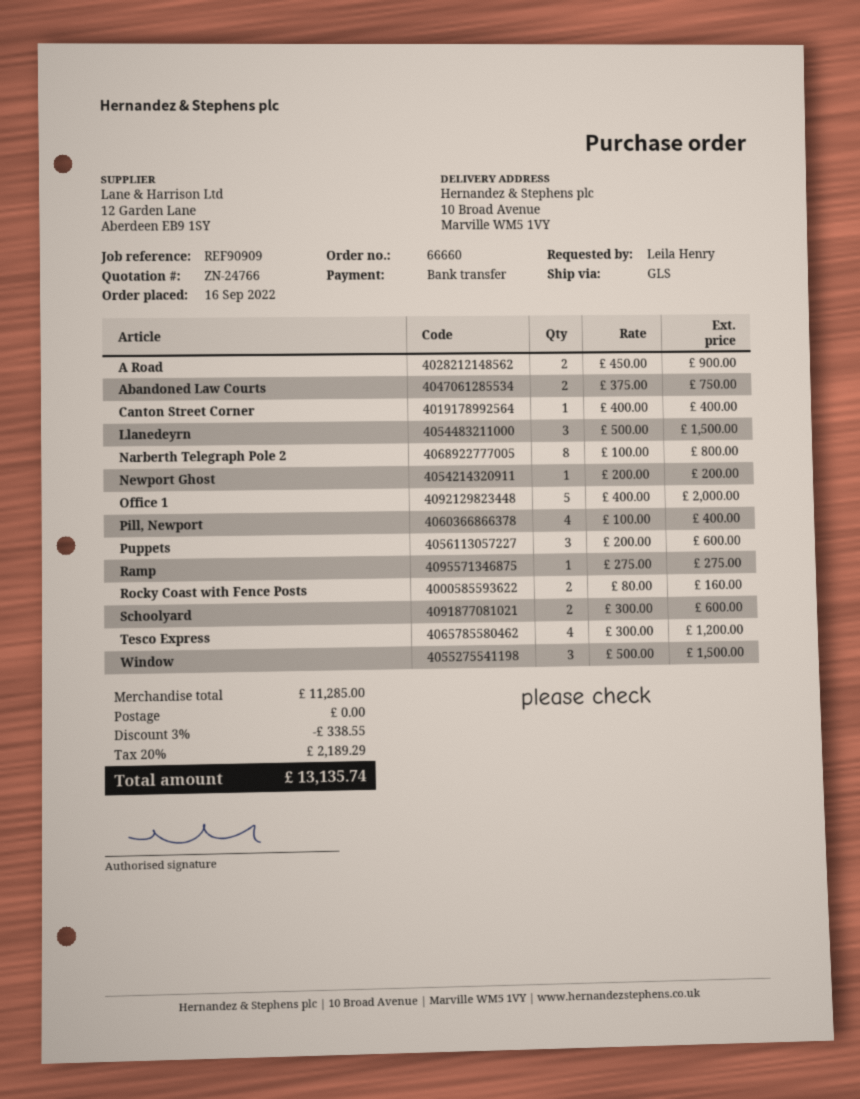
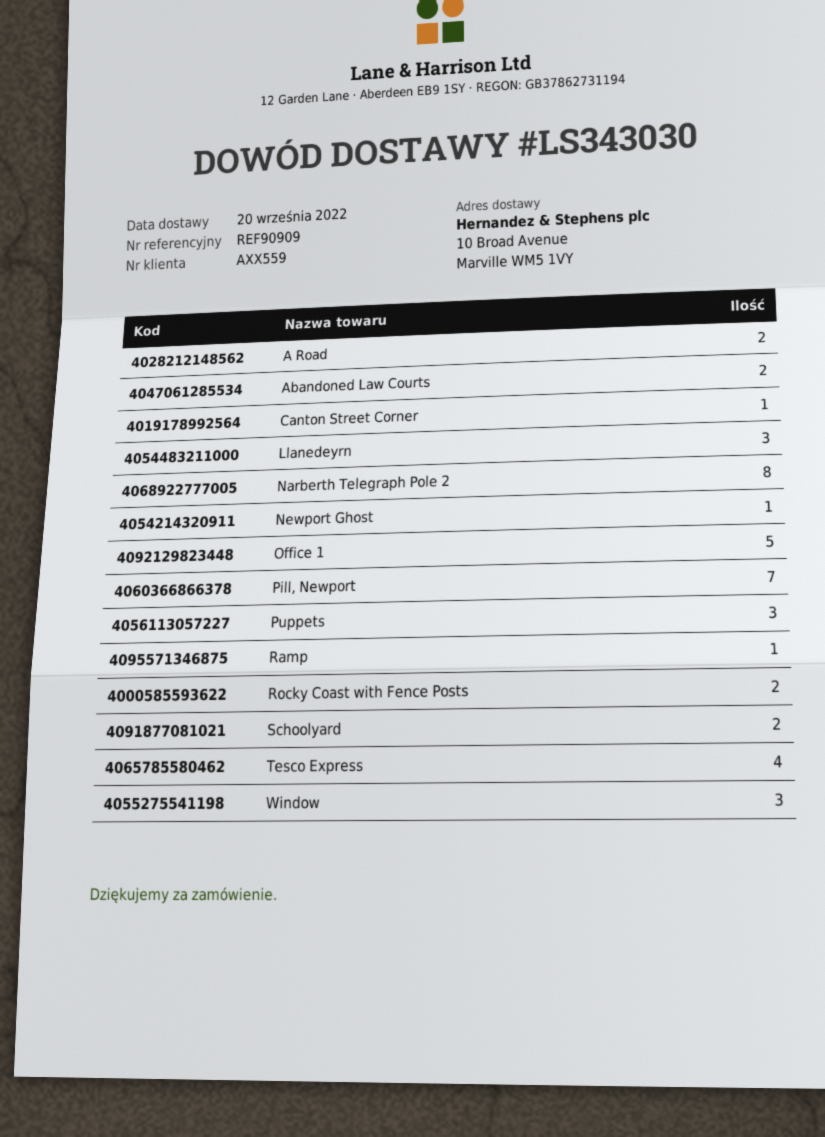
Pill, Newport: 4 -> 7

